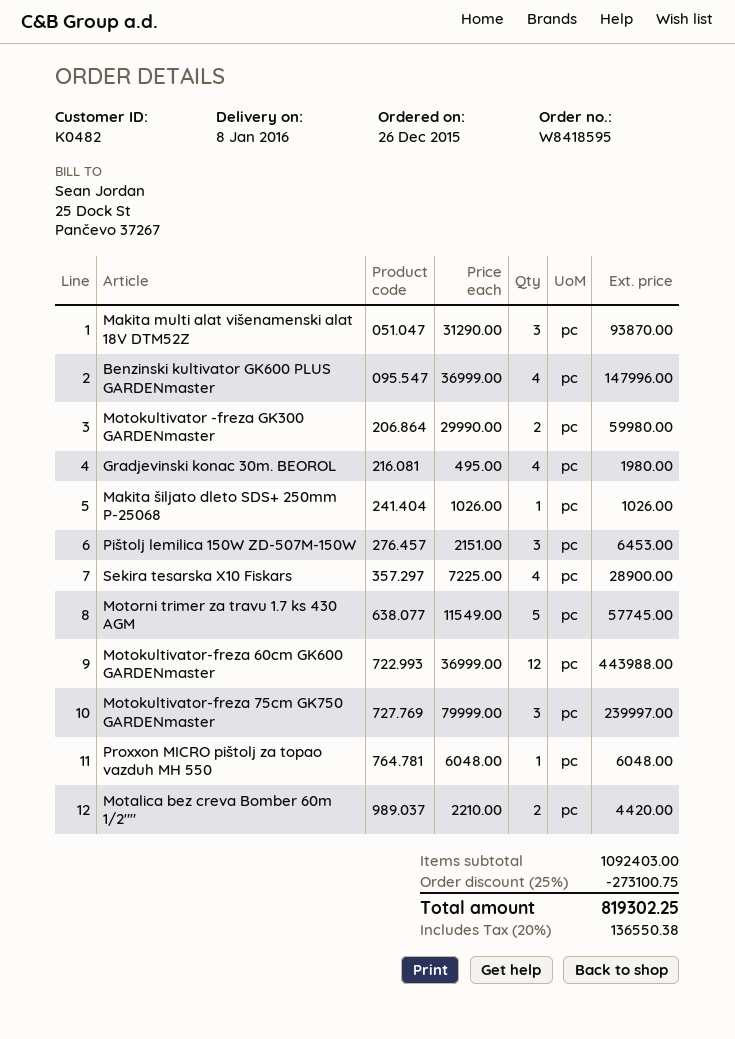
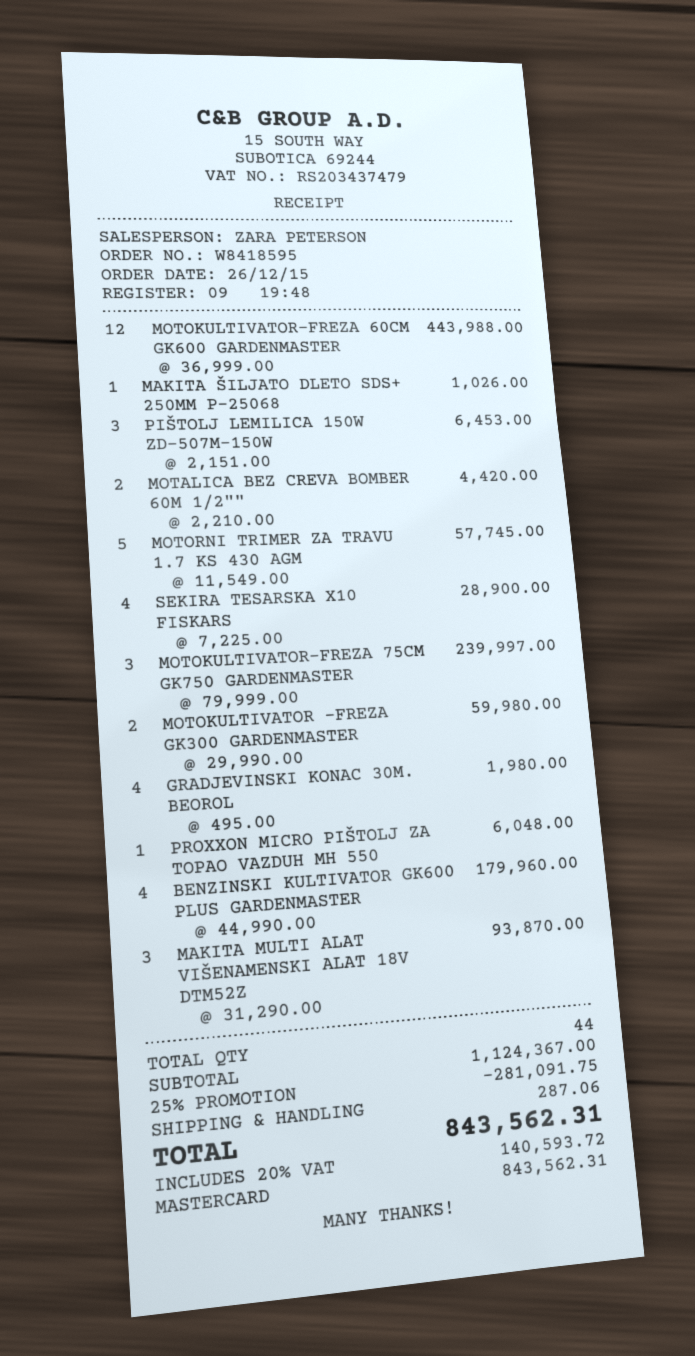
Benzinski kultivator GK600 PLUS GARDENmaster: 4 x 36999.00 = 147996.00 -> 4 x 44990.00 = 179960.00
subtotal: 1092403.00 -> 1124367.00
discount: 25% = 273100.75 -> 25% = 281091.75
shipping: none -> 287.06
tax: 20% = 136550.38 -> 20% = 140593.72
total: 819302.25 -> 843562.31

